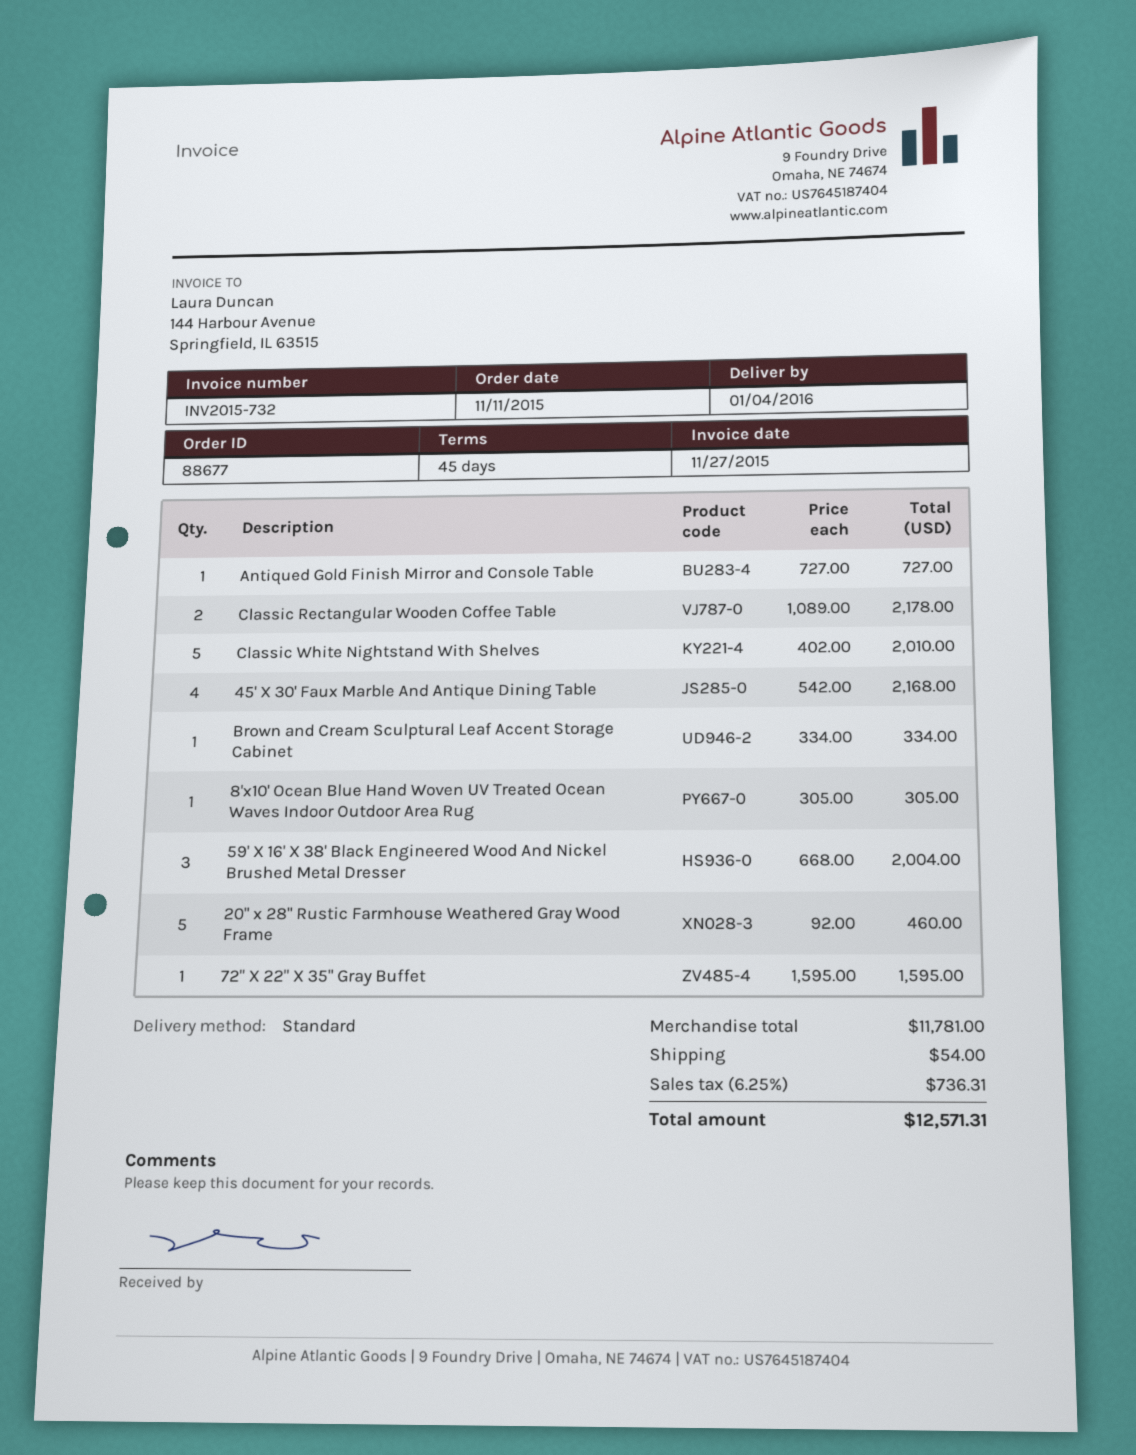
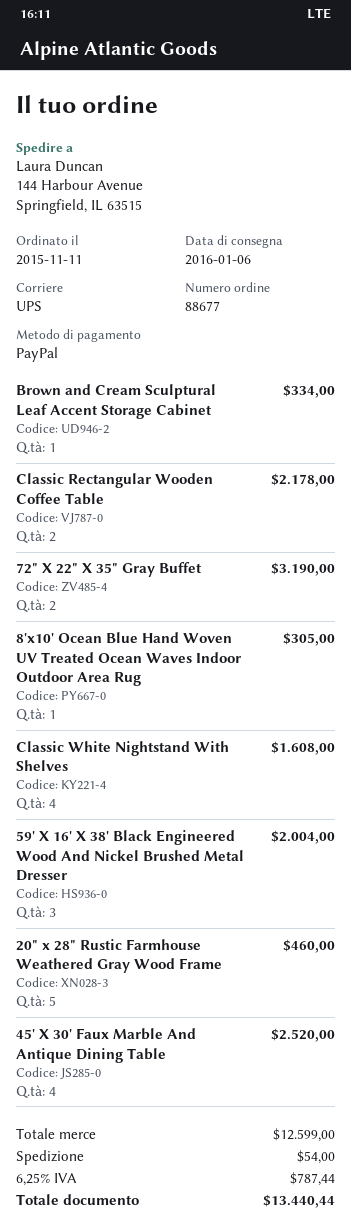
delivery date: 2016-01-04 -> 2016-01-06
shipping method: standard -> UPS
Antiqued Gold Finish Mirror and Console Table: 1 for 727.00 -> none
Classic White Nightstand With Shelves: 5 for 2010.00 -> 4 for 1608.00
45' X 30' Faux Marble And Antique Dining Table: 4 for 2168.00 -> 4 for 2520.00
72" X 22" X 35" Gray Buffet: 1 for 1595.00 -> 2 for 3190.00
subtotal: 11781.00 -> 12599.00
tax: 6.25% = 736.31 -> 6.25% = 787.44
total: 12571.31 -> 13440.44

